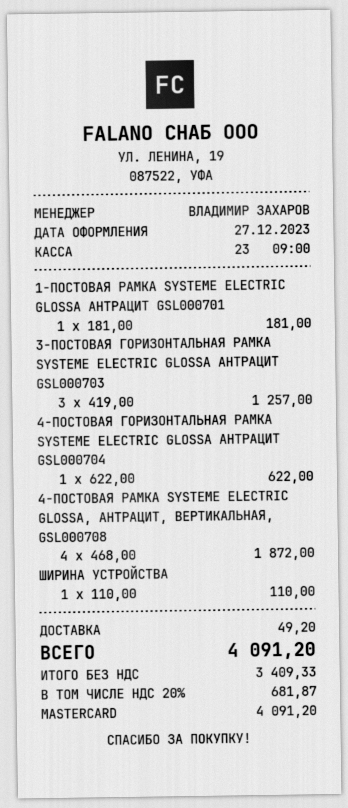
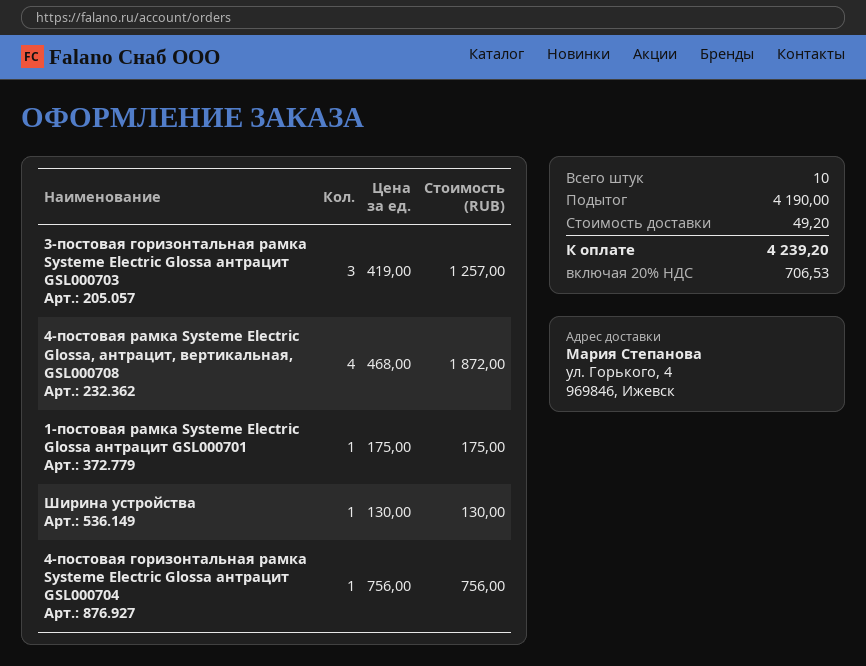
1-ПОСТОВАЯ РАМКА SYSTEME ELECTRIC GLOSSA АНТРАЦИТ GSL000701: 1 x 181.00 = 181.00 -> 1 x 175.00 = 175.00
4-ПОСТОВАЯ ГОРИЗОНТАЛЬНАЯ РАМКА SYSTEME ELECTRIC GLOSSA АНТРАЦИТ GSL000704: 1 x 622.00 = 622.00 -> 1 x 756.00 = 756.00
ШИРИНА УСТРОЙСТВА: 1 x 110.00 = 110.00 -> 1 x 130.00 = 130.00
tax: 20% = 681.87 -> 20% = 706.53
total: 4091.20 -> 4239.20

